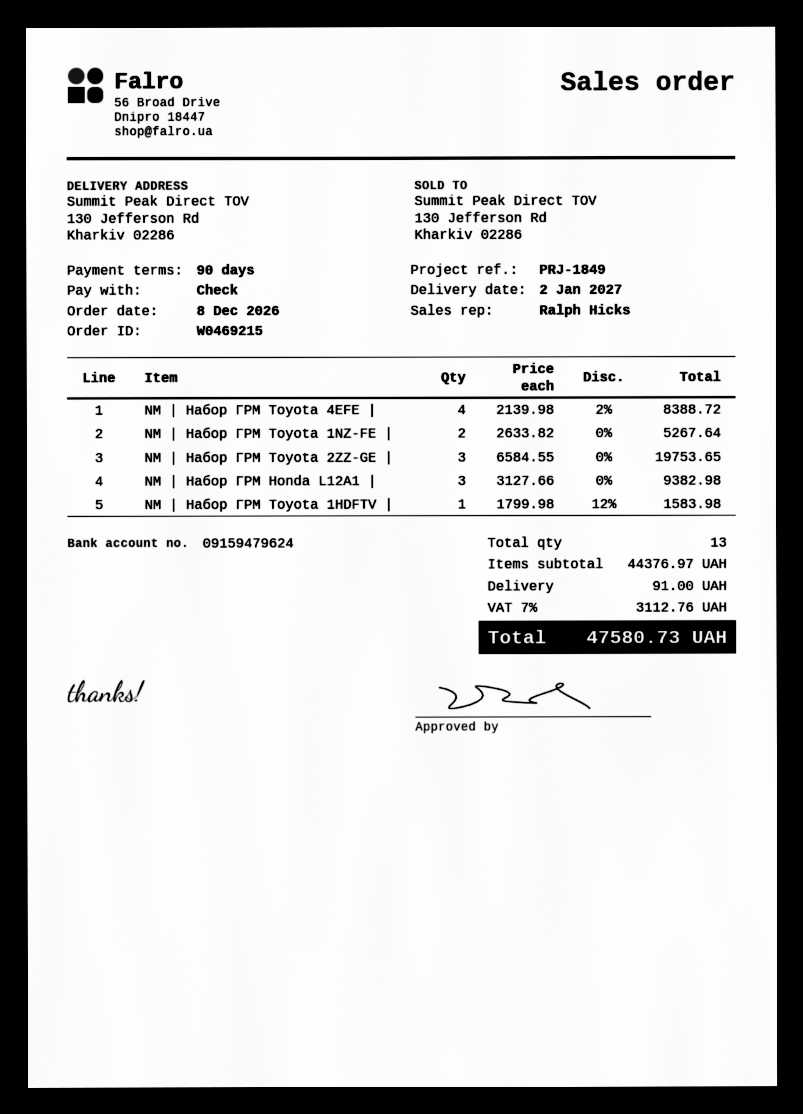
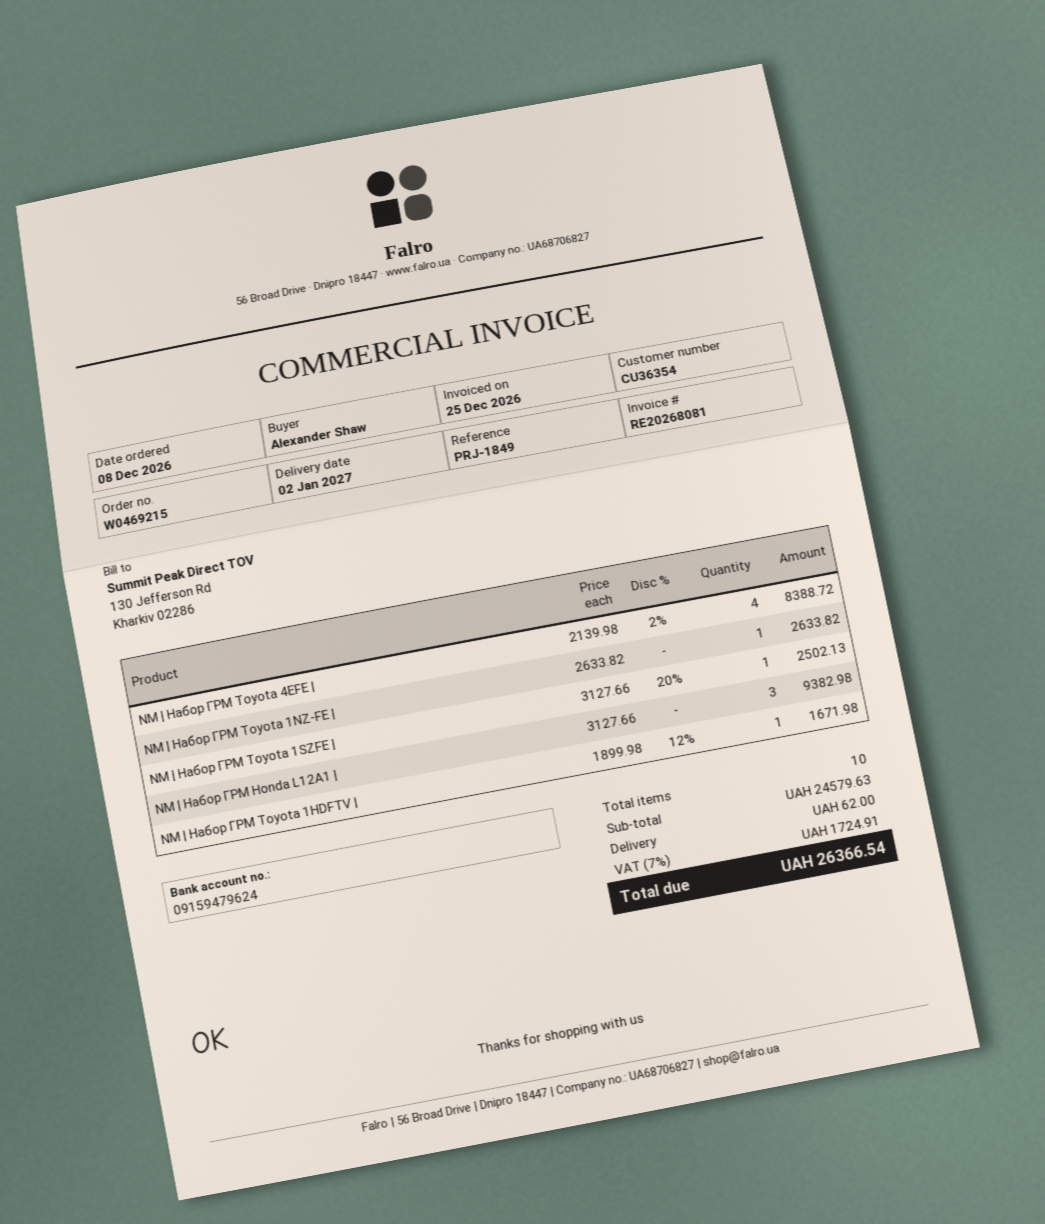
NM | Набор ГРМ Toyota 1NZ-FE |: 2 x 2633.82 = 5267.64 -> 1 x 2633.82 = 2633.82
NM | Набор ГРМ Toyota 2ZZ-GE |: 3 x 6584.55 = 19753.65 -> none
NM | Набор ГРМ Toyota 1HDFTV |: 1 x 1799.98 - 12% = 1583.98 -> 1 x 1899.98 - 12% = 1671.98
NM | Набор ГРМ Toyota 1SZFE |: none -> 1 x 3127.66 - 20% = 2502.13
total quantity: 13 -> 10
subtotal: 44376.97 -> 24579.63
shipping: 91.00 -> 62.00
tax: 7% = 3112.76 -> 7% = 1724.91
total: 47580.73 -> 26366.54

